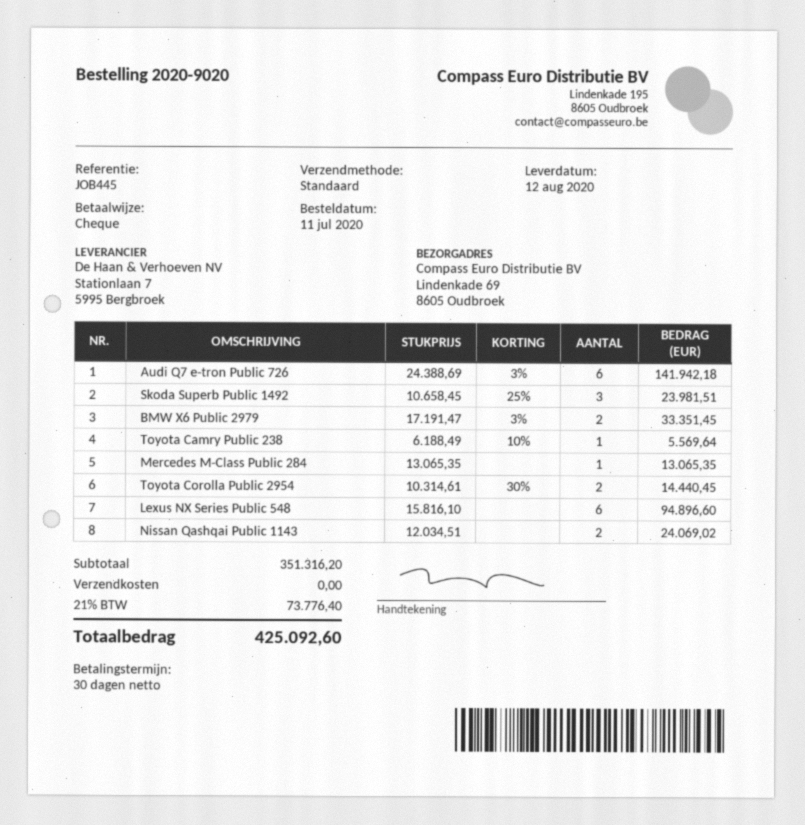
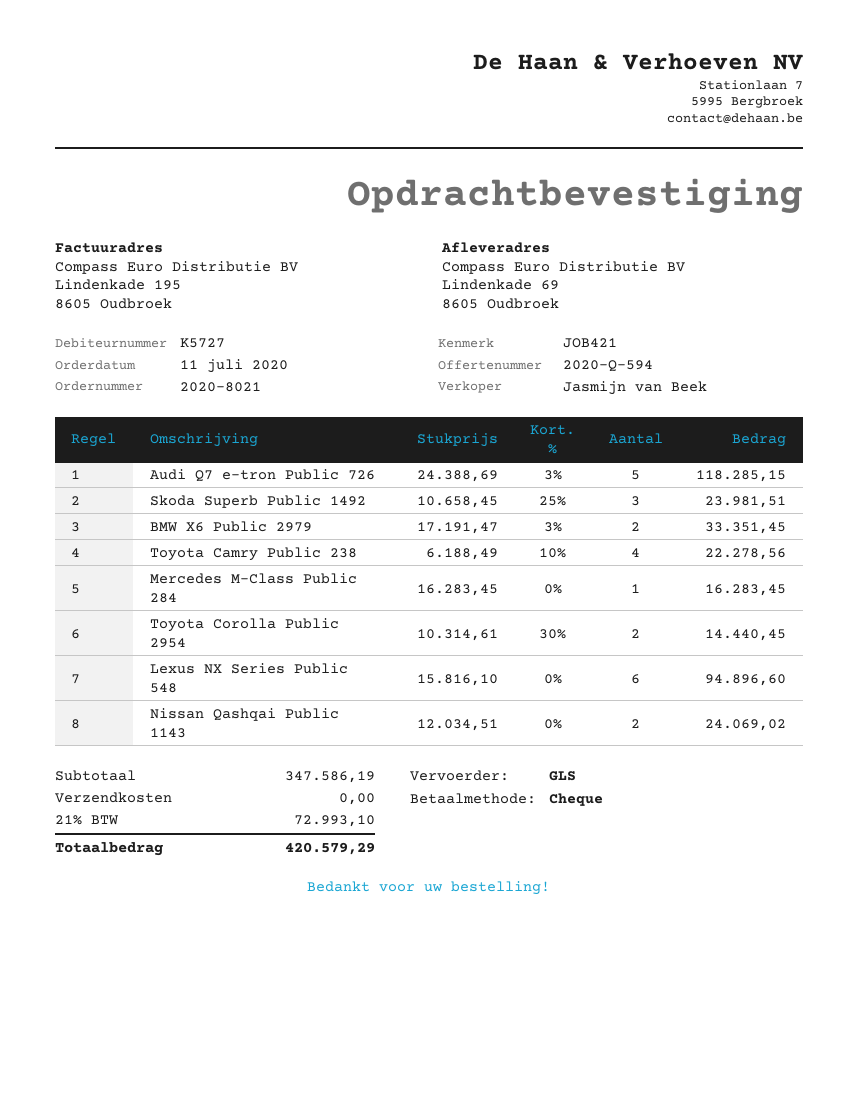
order number: 2020-9020 -> 2020-8021
reference: JOB445 -> JOB421
shipping method: standard -> GLS
Audi Q7 e-tron Public 726: 6 x 24388.69 - 3% = 141942.18 -> 5 x 24388.69 - 3% = 118285.15
Toyota Camry Public 238: 1 x 6188.49 - 10% = 5569.64 -> 4 x 6188.49 - 10% = 22278.56
Mercedes M-Class Public 284: 1 x 13065.35 = 13065.35 -> 1 x 16283.45 = 16283.45
subtotal: 351316.20 -> 347586.19
tax: 21% = 73776.40 -> 21% = 72993.10
total: 425092.60 -> 420579.29

